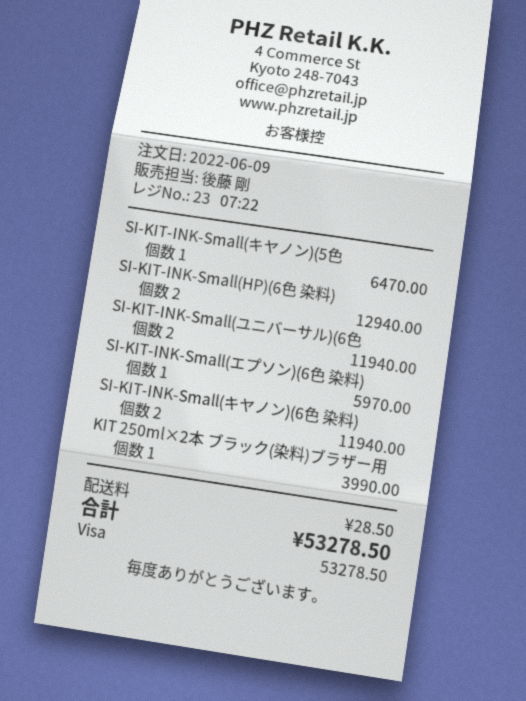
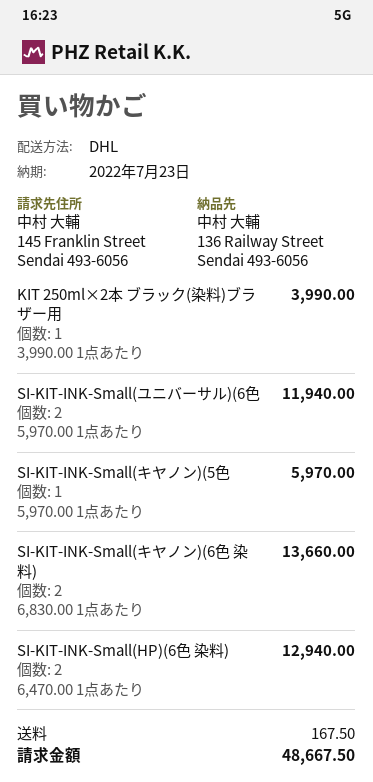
SI-KIT-INK-Small(キヤノン)(5色: 1 for 6470.00 -> 1 for 5970.00
SI-KIT-INK-Small(エプソン)(6色 染料): 1 for 5970.00 -> none
SI-KIT-INK-Small(キヤノン)(6色 染料): 2 for 11940.00 -> 2 for 13660.00
shipping: 28.50 -> 167.50
total: 53278.50 -> 48667.50

